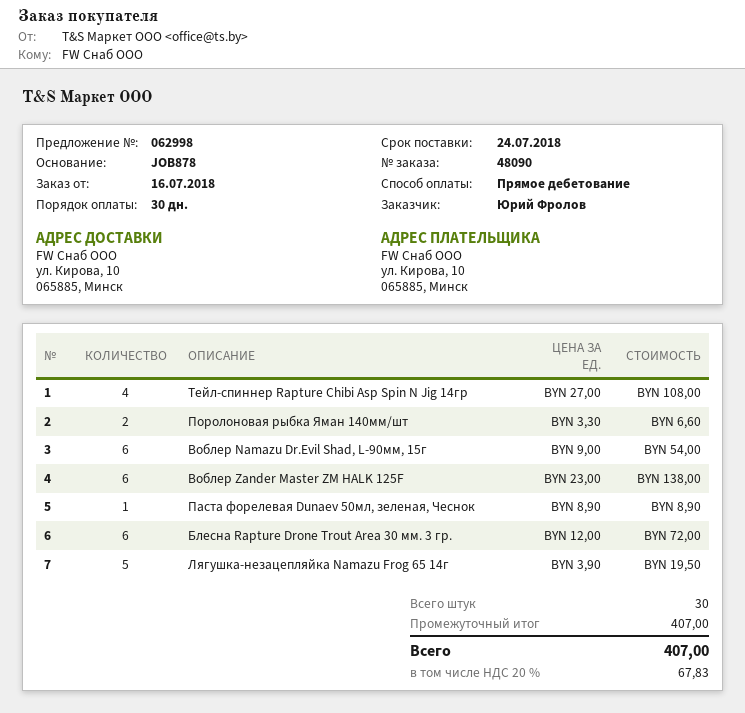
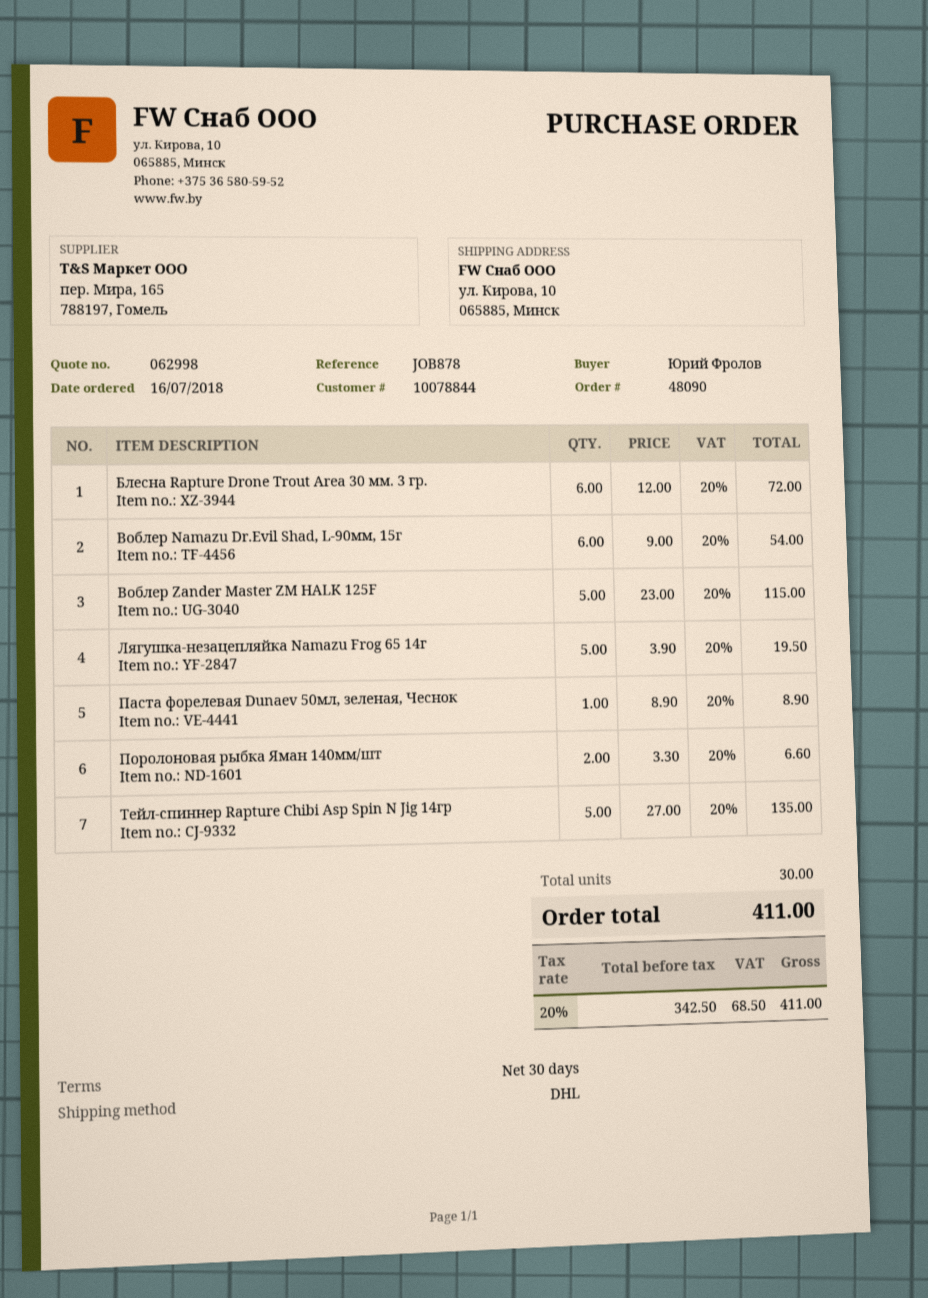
Тейл-спиннер Rapture Chibi Asp Spin N Jig 14гр: 4 x 27.00 = 108.00 -> 5 x 27.00 = 135.00
Воблер Zander Master ZM HALK 125F: 6 x 23.00 = 138.00 -> 5 x 23.00 = 115.00
tax: 20% = 67.83 -> 20% = 68.50
total: 407.00 -> 411.00

